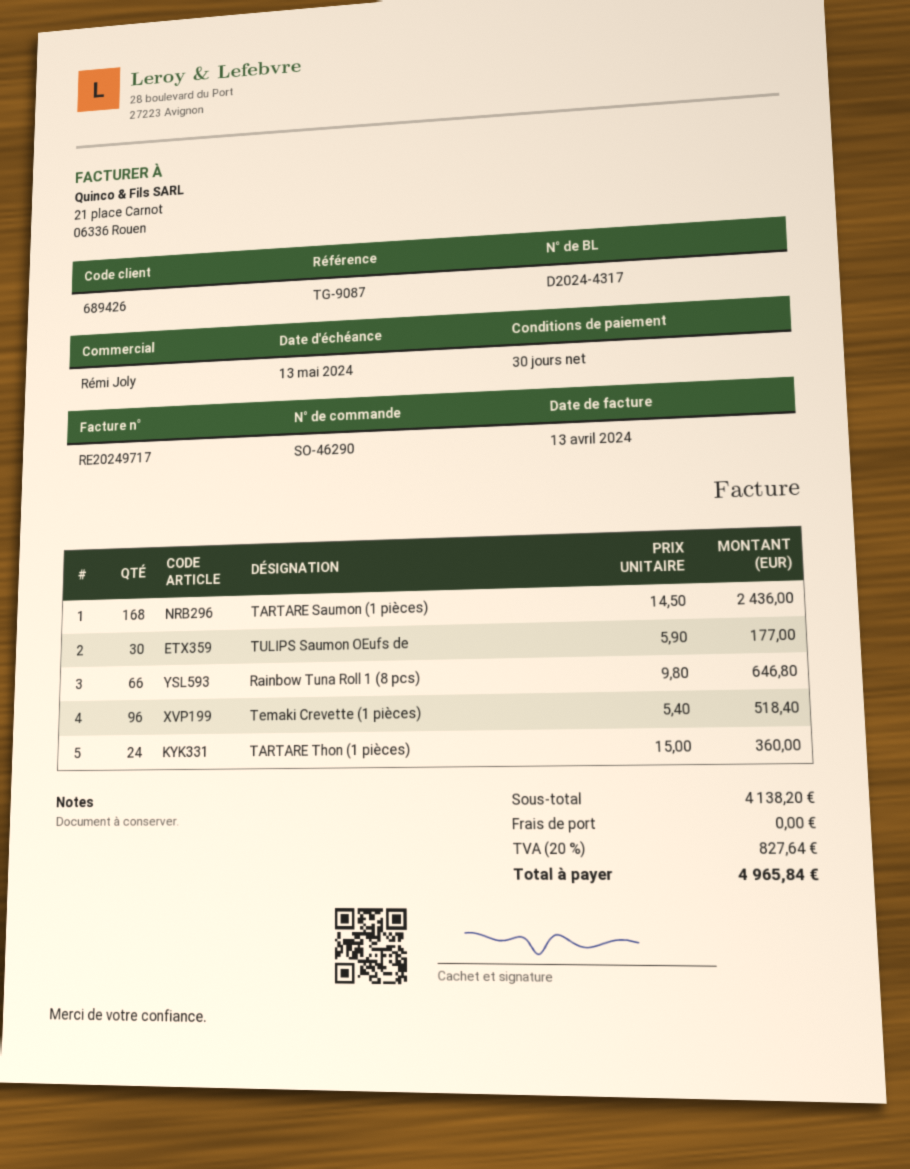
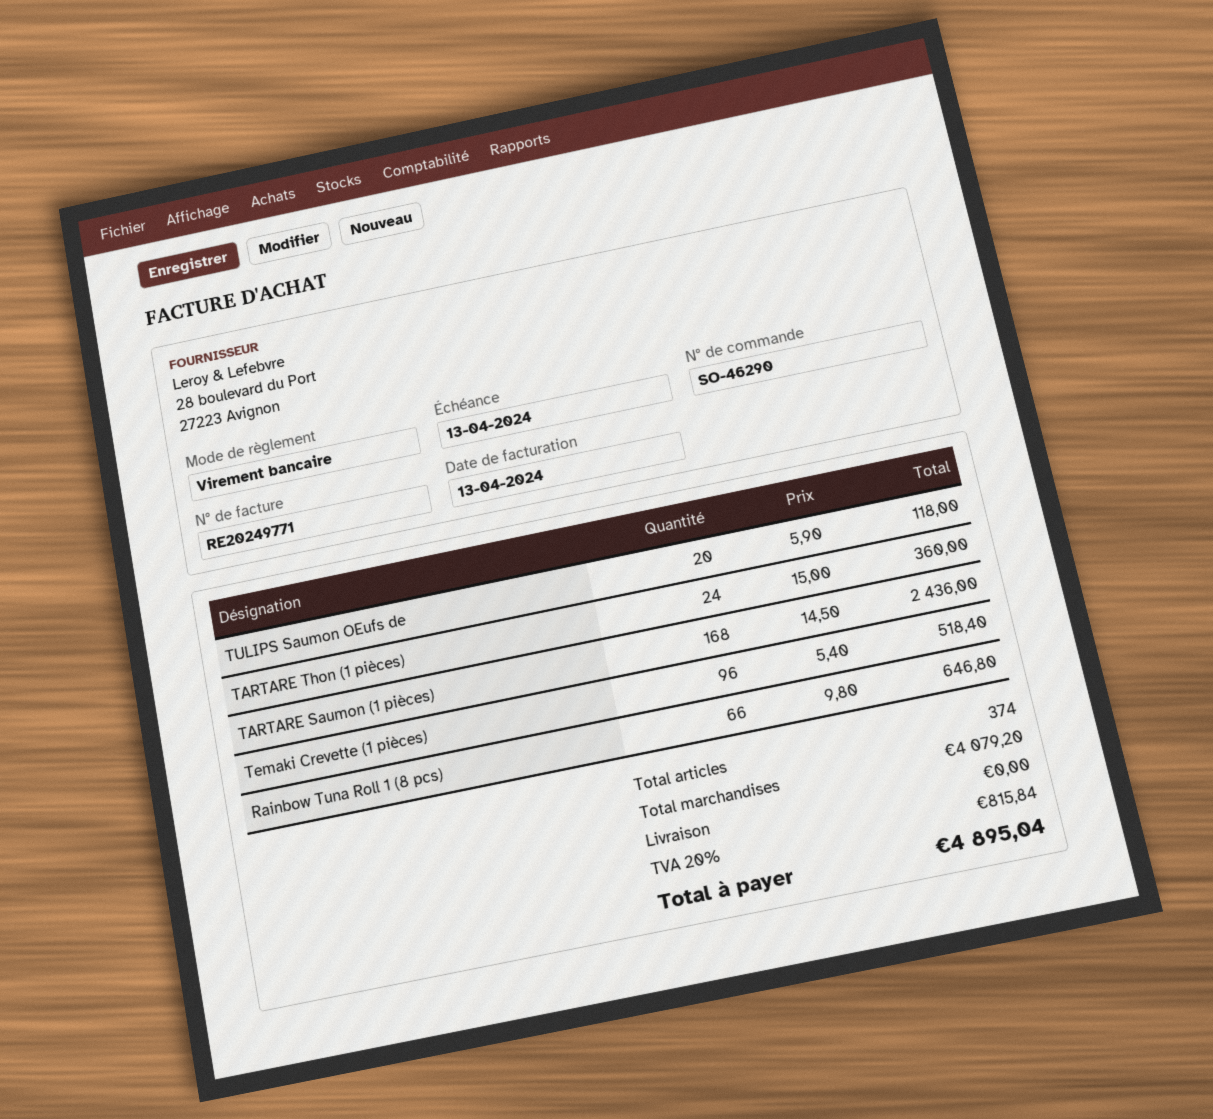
invoice number: RE20249717 -> RE20249771
due date: 2024-05-13 -> 2024-04-13
TULIPS Saumon OEufs de: 30 x 5.90 = 177.00 -> 20 x 5.90 = 118.00
subtotal: 4138.20 -> 4079.20
tax: 20% = 827.64 -> 20% = 815.84
total: 4965.84 -> 4895.04

